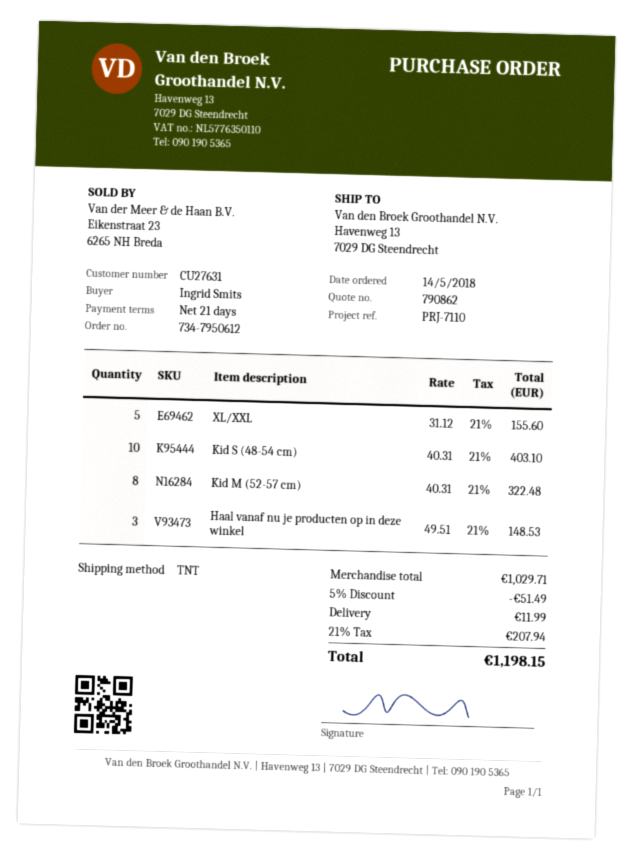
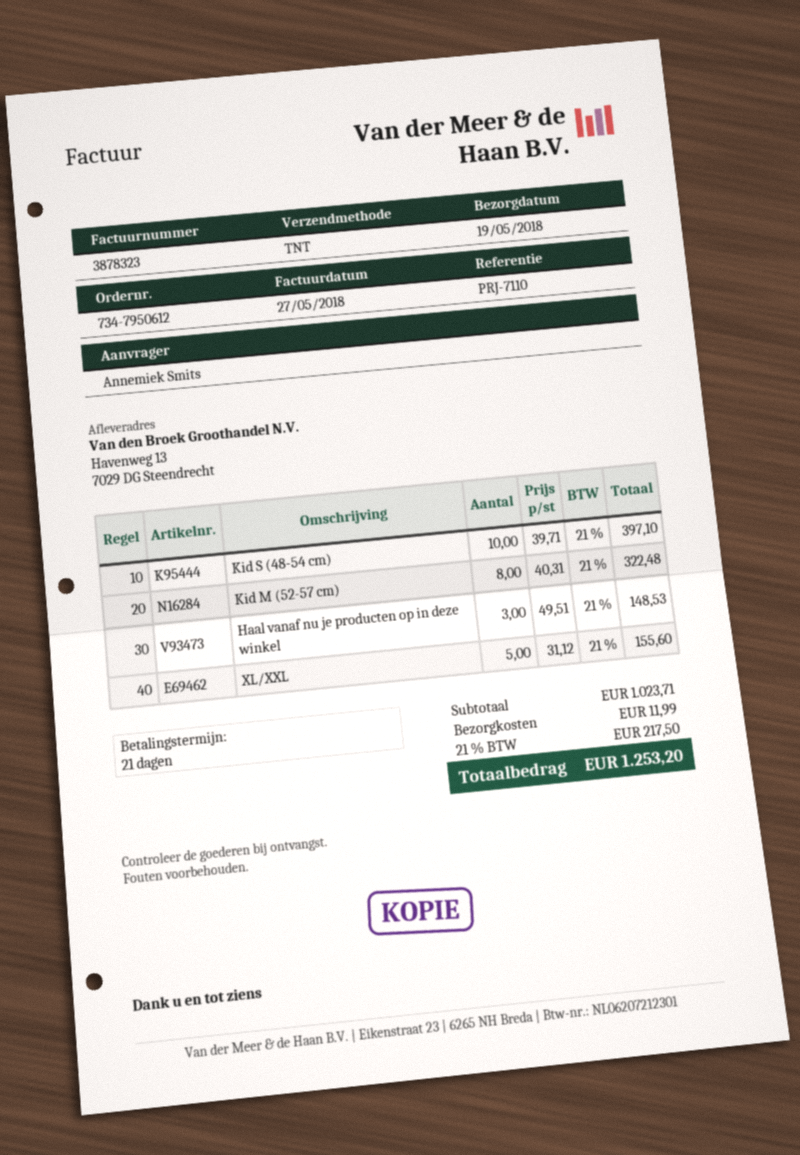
ordered by: Ingrid Smits -> Annemiek Smits
Kid S (48-54 cm): 10 x 40.31 = 403.10 -> 10 x 39.71 = 397.10
subtotal: 1029.71 -> 1023.71
discount: 5% = 51.49 -> none
tax: 21% = 207.94 -> 21% = 217.50
total: 1198.15 -> 1253.20

